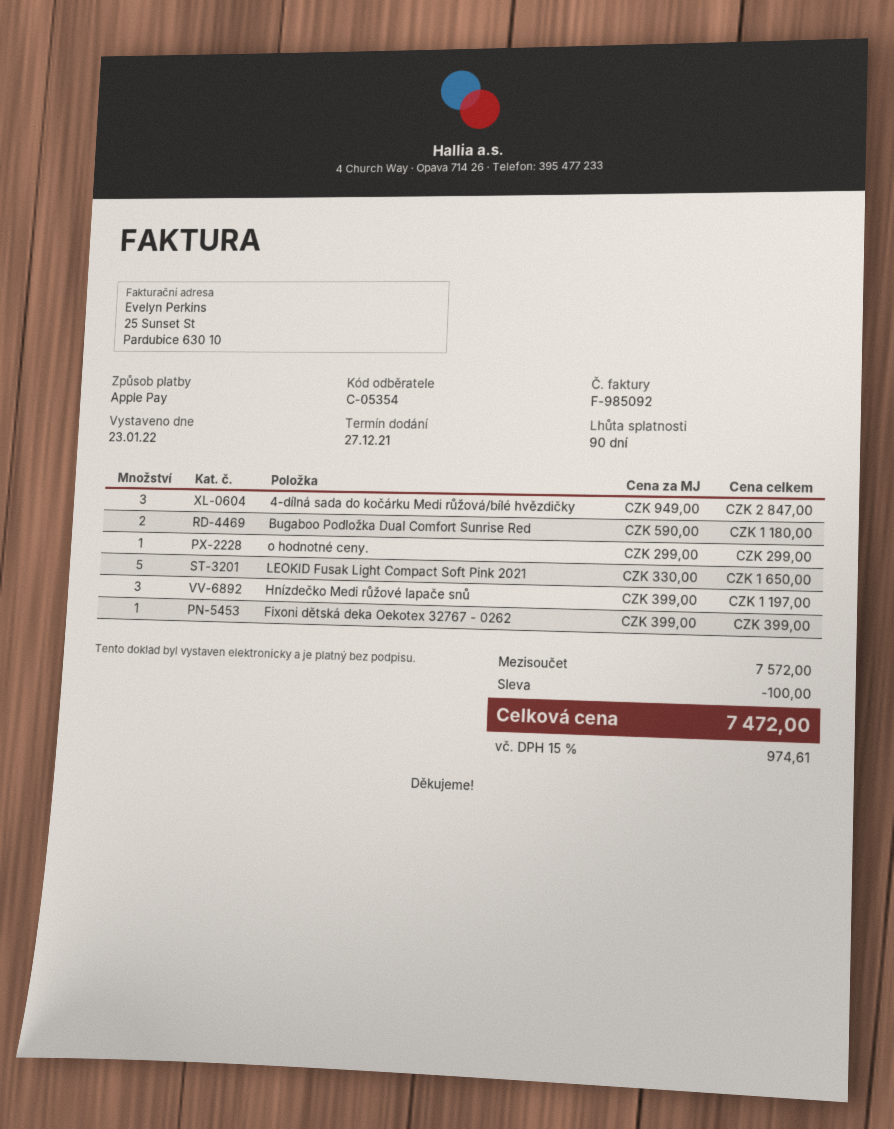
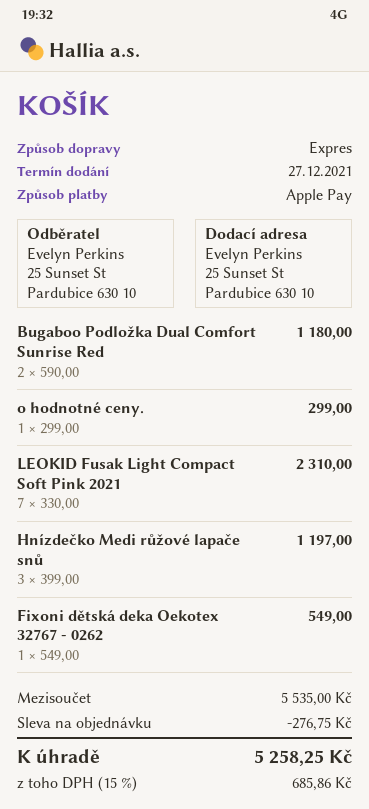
4-dílná sada do kočárku Medi růžová/bílé hvězdičky: 3 x 949.00 = 2847.00 -> none
LEOKID Fusak Light Compact Soft Pink 2021: 5 x 330.00 = 1650.00 -> 7 x 330.00 = 2310.00
Fixoni dětská deka Oekotex 32767 - 0262: 1 x 399.00 = 399.00 -> 1 x 549.00 = 549.00
subtotal: 7572.00 -> 5535.00
discount: 100.00 -> 276.75
tax: 15% = 974.61 -> 15% = 685.86
total: 7472.00 -> 5258.25

